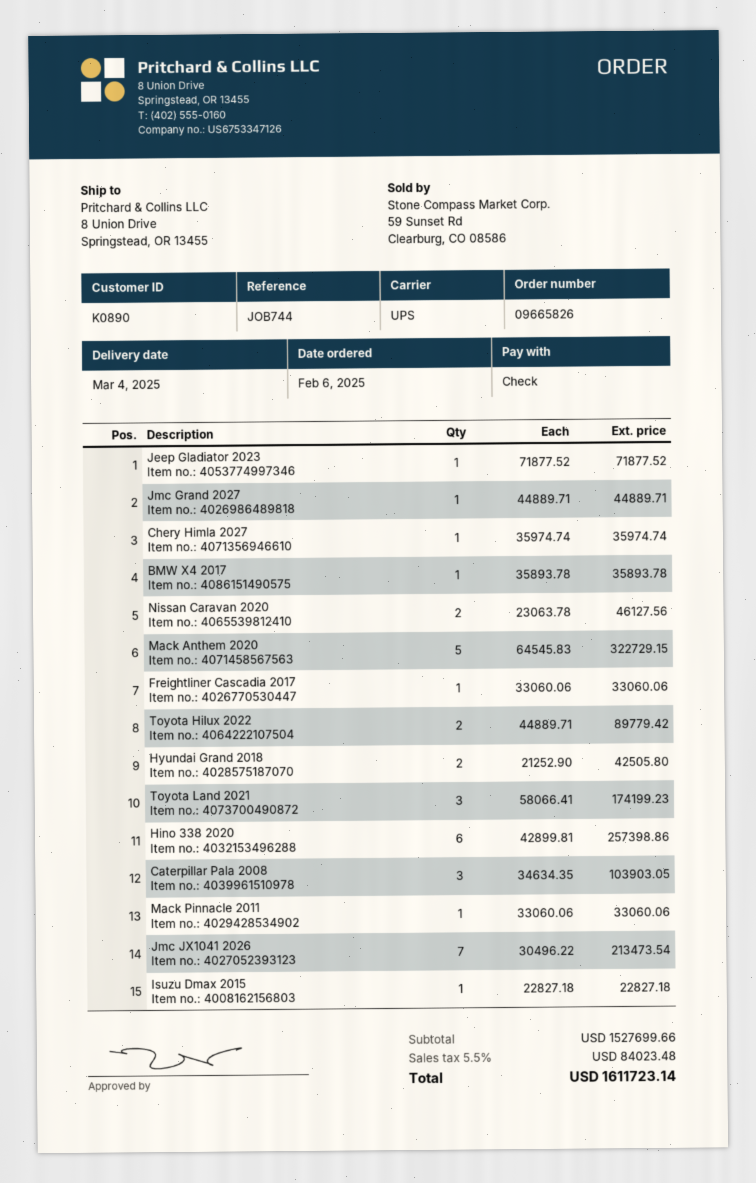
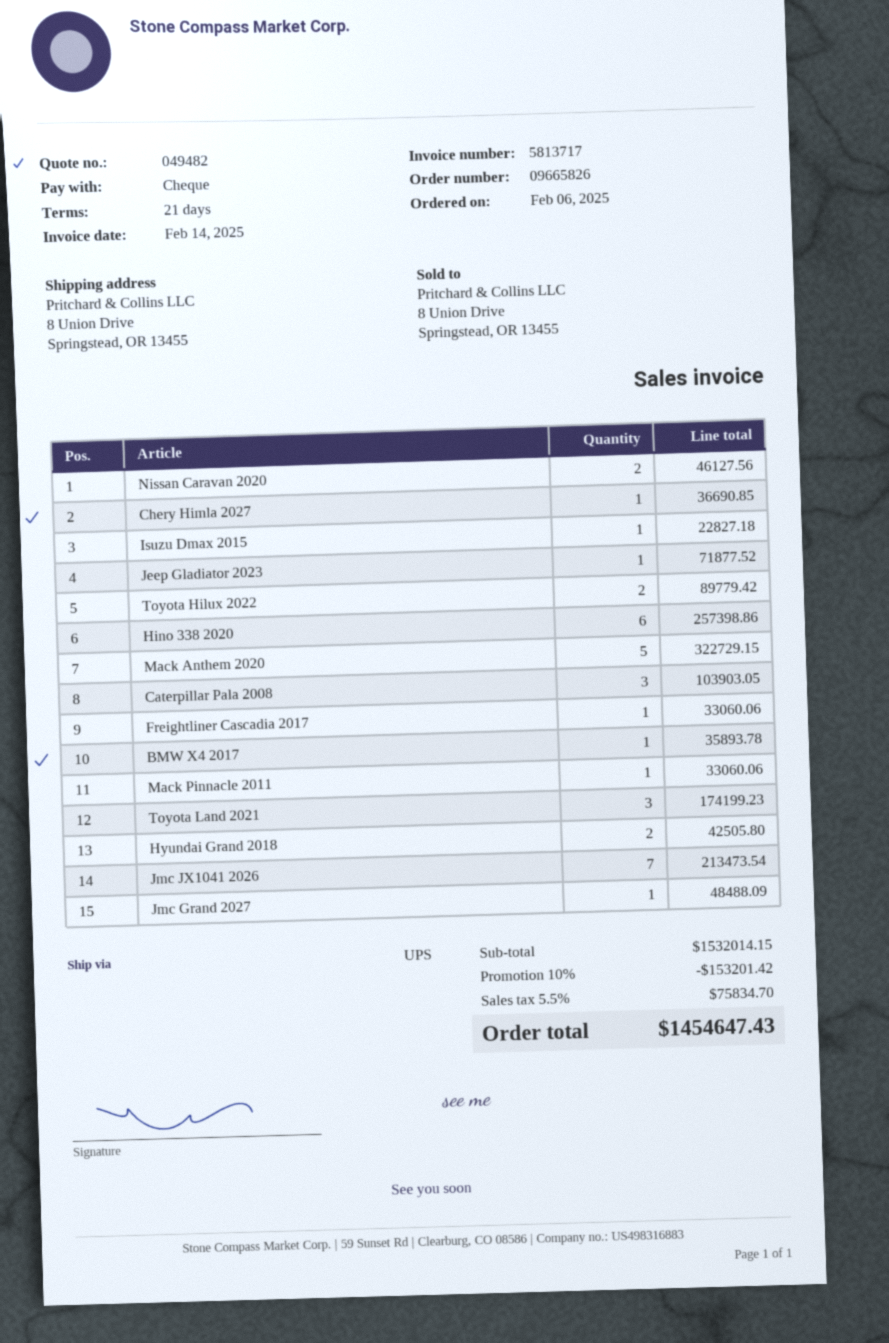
Jmc Grand 2027: 1 for 44889.71 -> 1 for 48488.09
Chery Himla 2027: 1 for 35974.74 -> 1 for 36690.85
subtotal: 1527699.66 -> 1532014.15
discount: none -> 10% = 153201.42
tax: 5.5% = 84023.48 -> 5.5% = 75834.70
total: 1611723.14 -> 1454647.43

